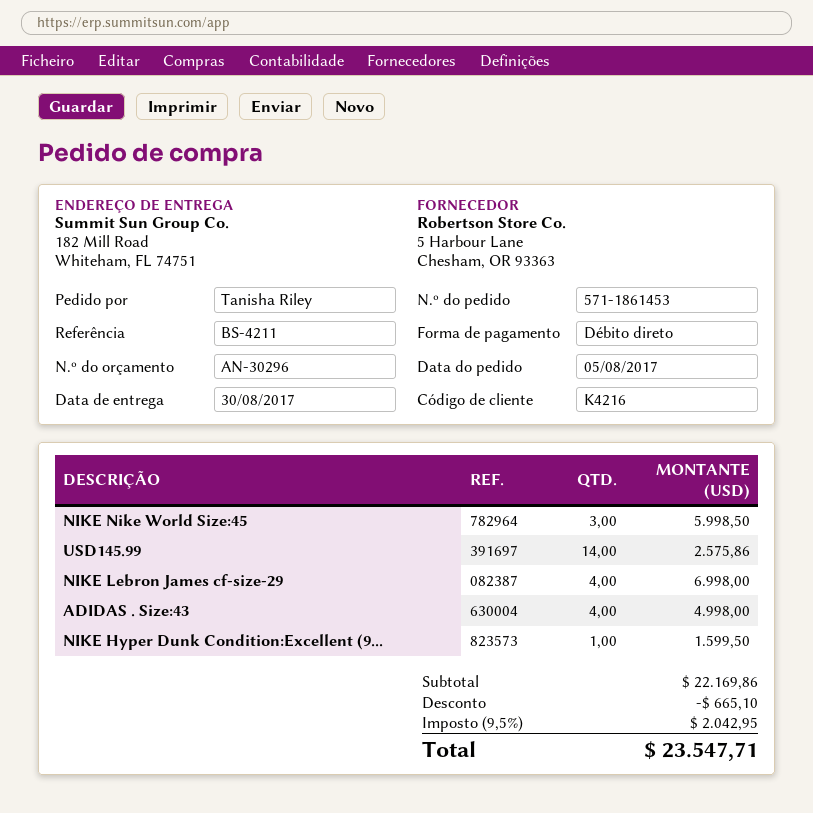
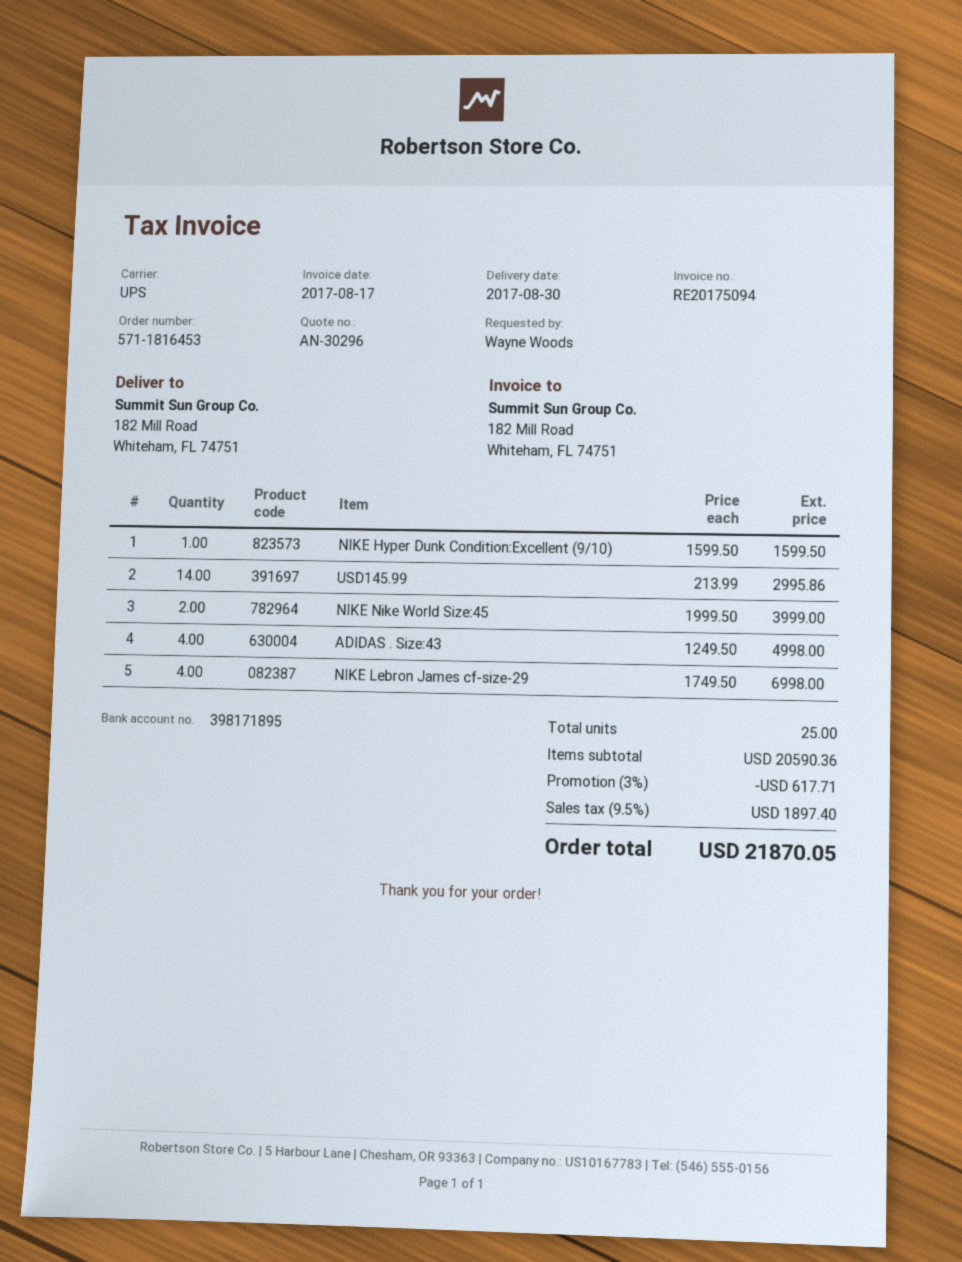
order number: 571-1861453 -> 571-1816453
ordered by: Tanisha Riley -> Wayne Woods
NIKE Nike World Size:45: 3 for 5998.50 -> 2 for 3999.00
USD145.99: 14 for 2575.86 -> 14 for 2995.86
subtotal: 22169.86 -> 20590.36
discount: 665.10 -> 617.71
tax: 9.5% = 2042.95 -> 9.5% = 1897.40
total: 23547.71 -> 21870.05

